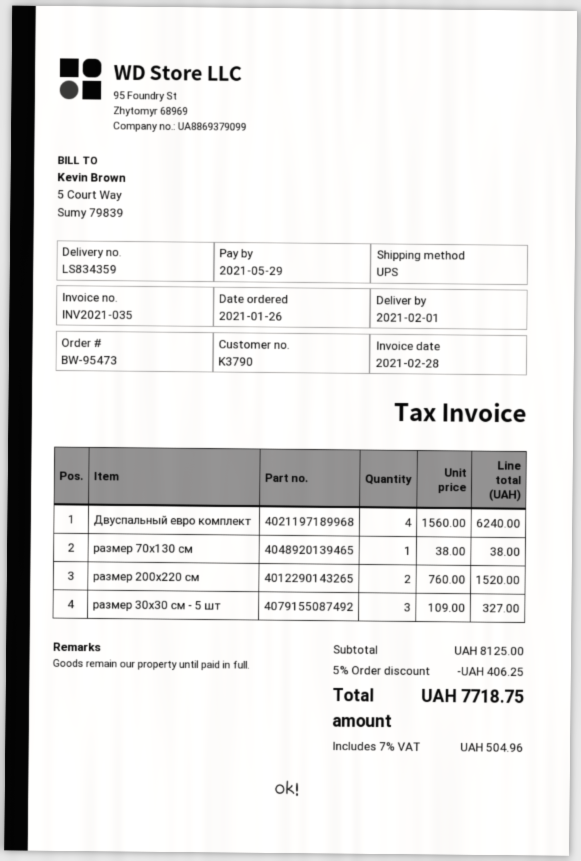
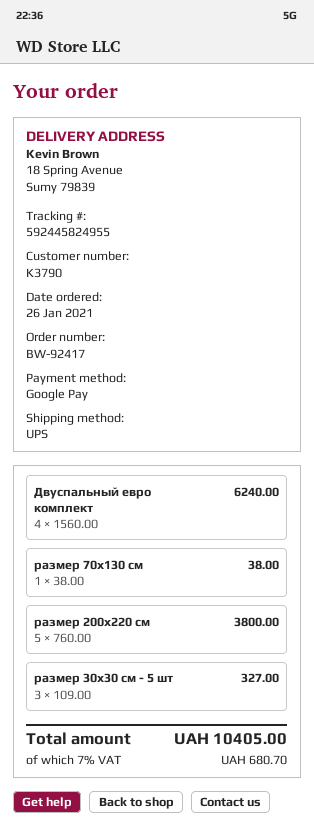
order number: BW-95473 -> BW-92417
размер 200х220 см: 2 x 760.00 = 1520.00 -> 5 x 760.00 = 3800.00
discount: 5% = 406.25 -> none
tax: 7% = 504.96 -> 7% = 680.70
total: 7718.75 -> 10405.00

